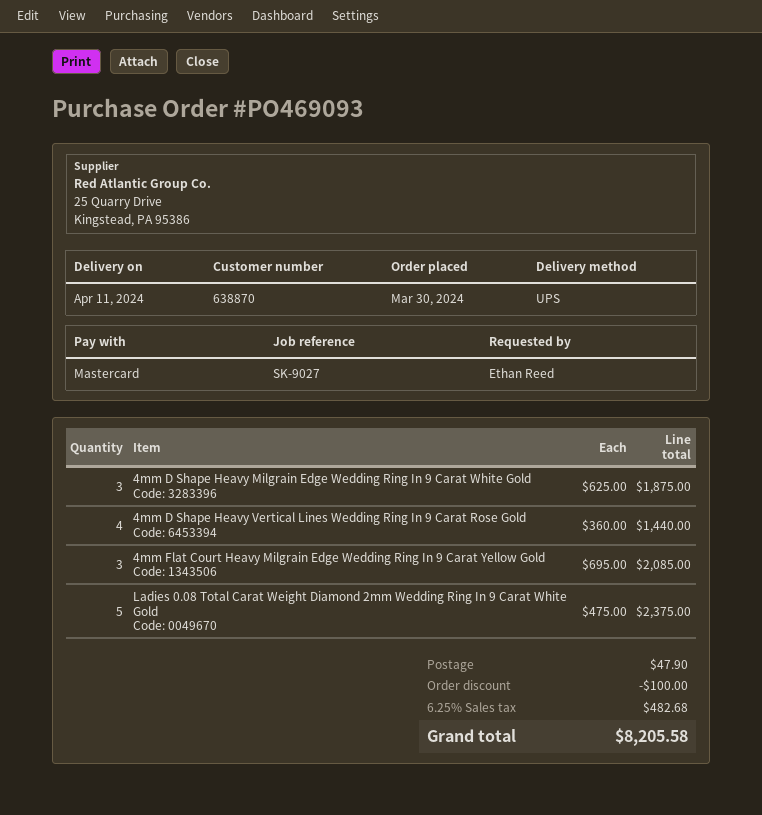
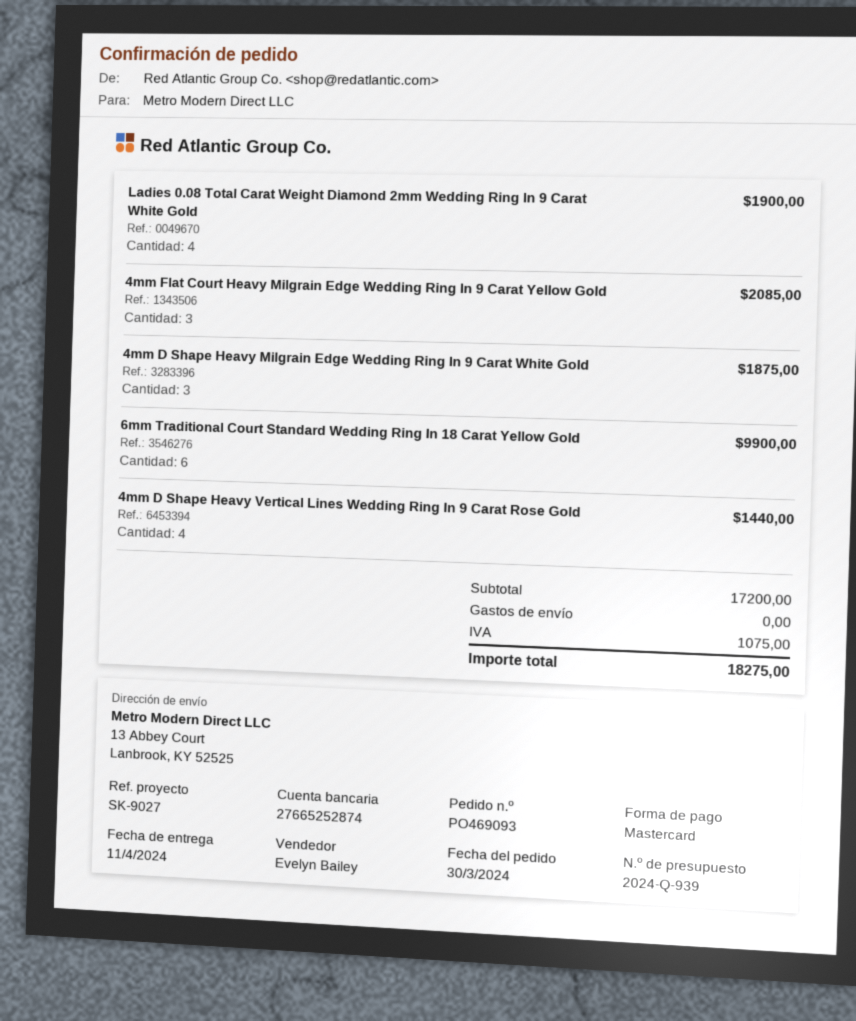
Ladies 0.08 Total Carat Weight Diamond 2mm Wedding Ring In 9 Carat White Gold: 5 for 2375.00 -> 4 for 1900.00
6mm Traditional Court Standard Wedding Ring In 18 Carat Yellow Gold: none -> 6 for 9900.00
discount: 100.00 -> none
shipping: 47.90 -> 0.00
tax: 482.68 -> 1075.00
total: 8205.58 -> 18275.00

